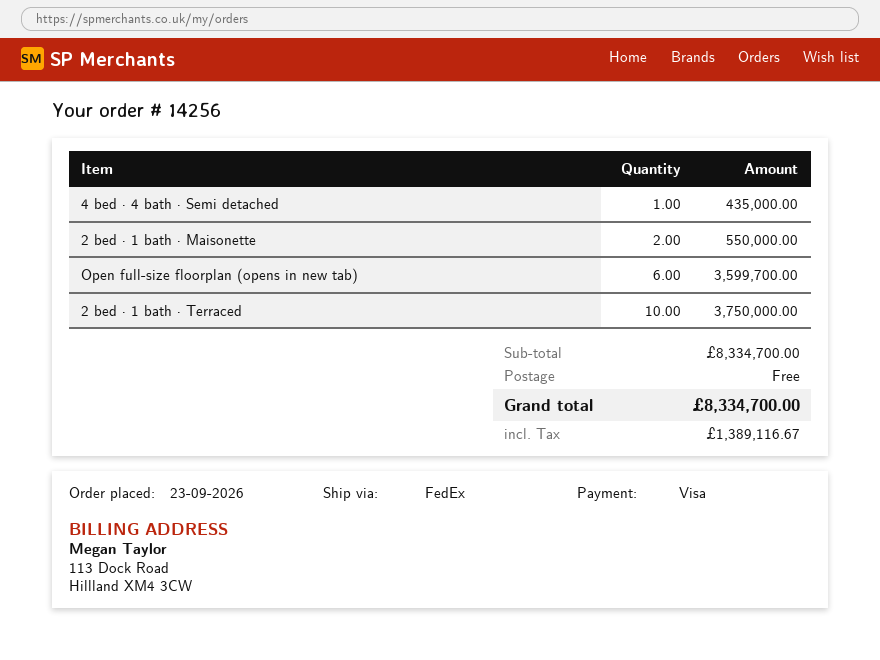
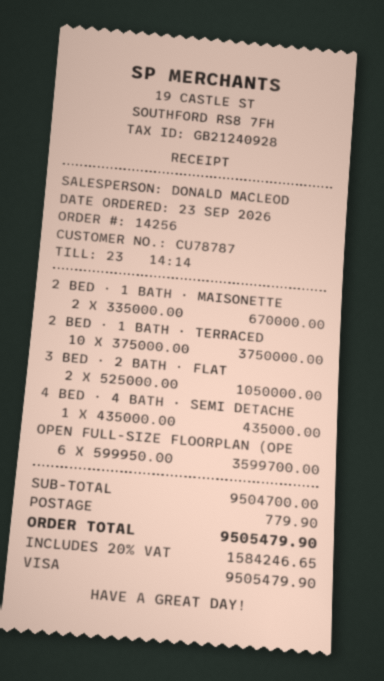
2 bed · 1 bath · Maisonette: 2 for 550000.00 -> 2 for 670000.00
3 BED · 2 BATH · FLAT: none -> 2 for 1050000.00
subtotal: 8334700.00 -> 9504700.00
shipping: 0.00 -> 779.90
tax: 1389116.67 -> 1584246.65
total: 8334700.00 -> 9505479.90

